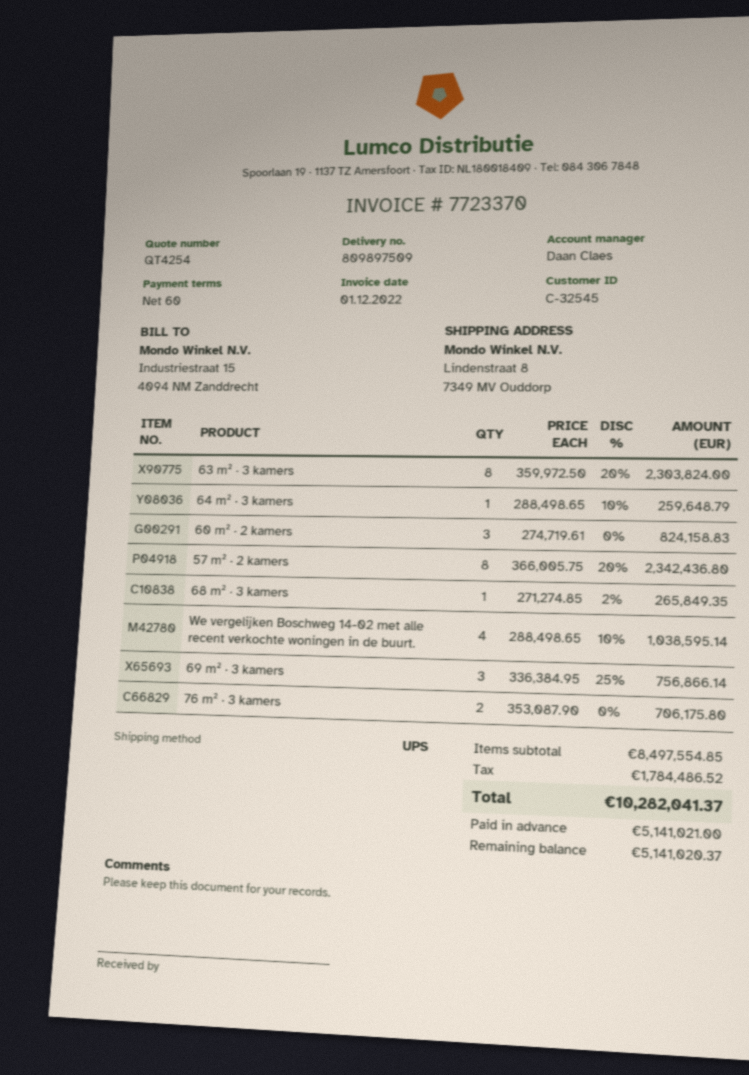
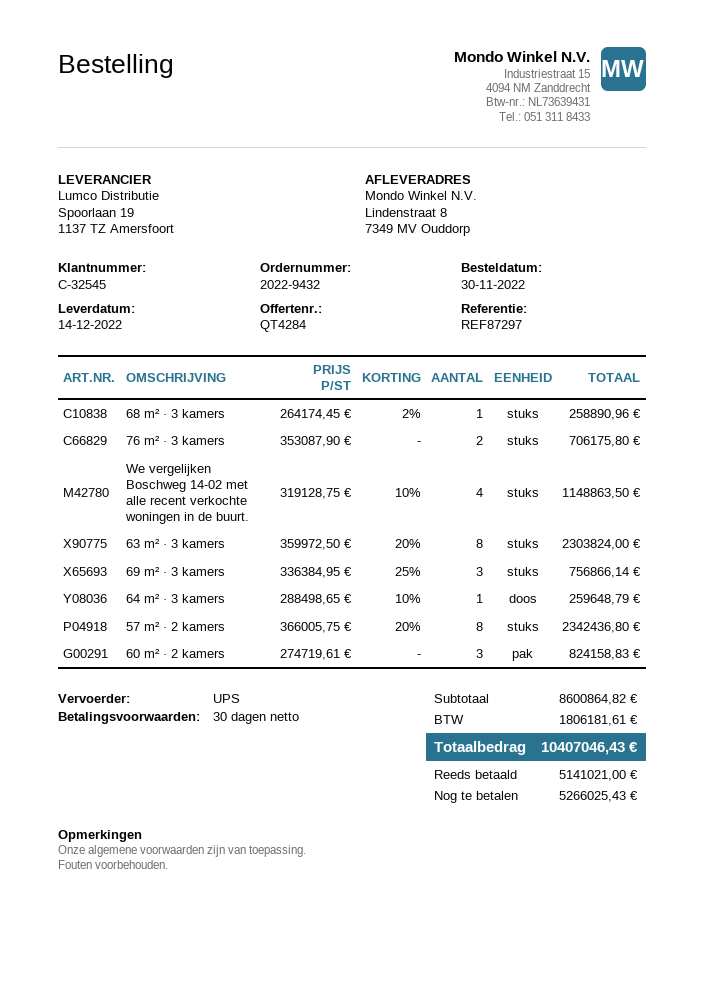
quote number: QT4254 -> QT4284
payment terms: 60 days -> 30 days
68 m² · 3 kamers: 1 x 271274.85 - 2% = 265849.35 -> 1 x 264174.45 - 2% = 258890.96
We vergelijken Boschweg 14-02 met alle recent verkochte woningen in de buurt.: 4 x 288498.65 - 10% = 1038595.14 -> 4 x 319128.75 - 10% = 1148863.50
subtotal: 8497554.85 -> 8600864.82
tax: 1784486.52 -> 1806181.61
total: 10282041.37 -> 10407046.43
balance: 5141020.37 -> 5266025.43

